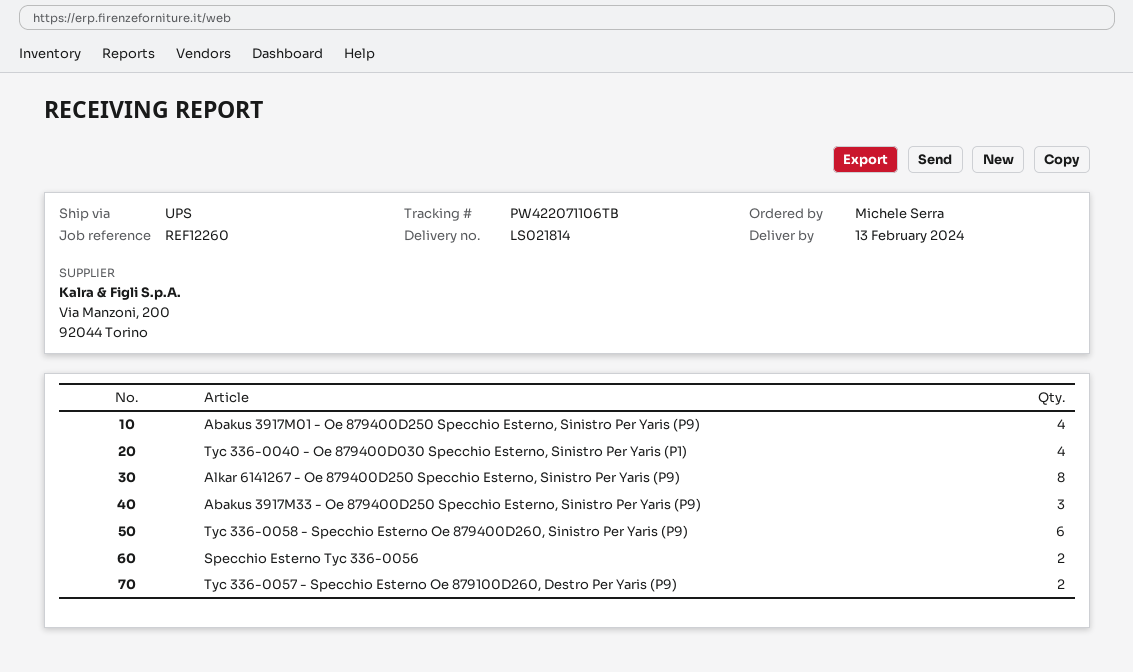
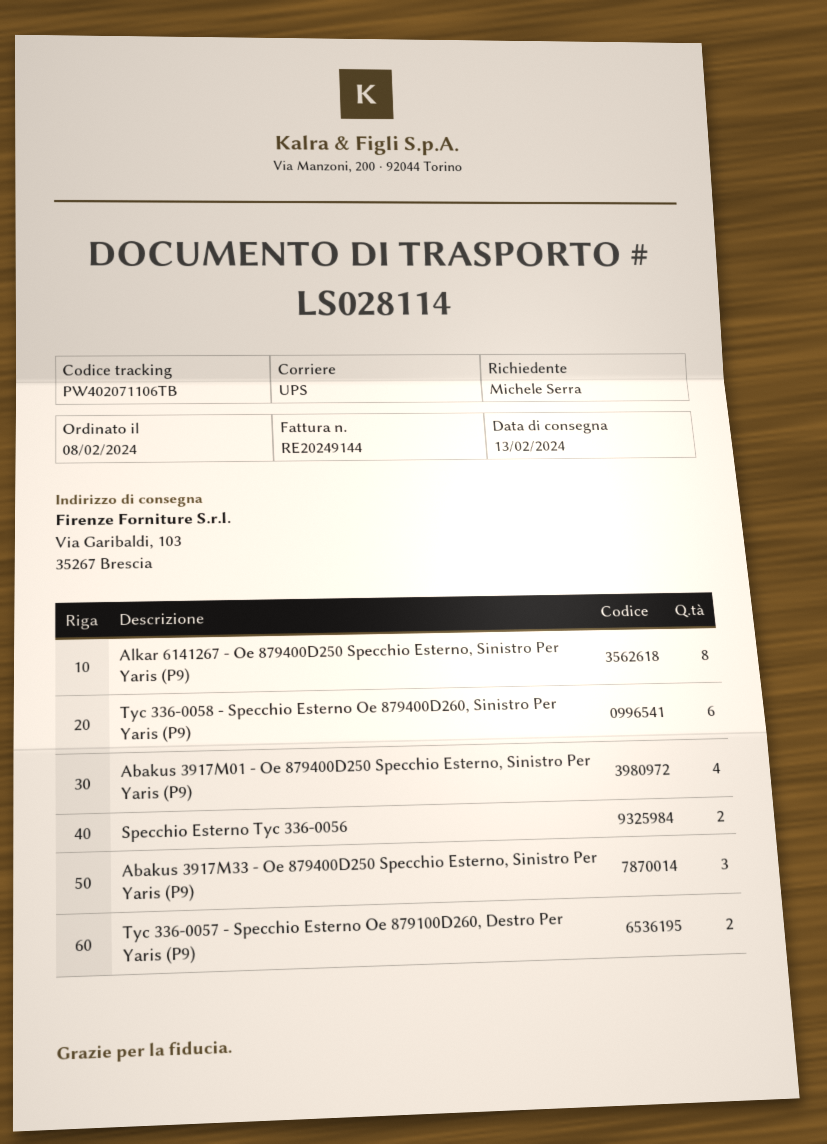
delivery note number: LS021814 -> LS028114
tracking number: PW422071106TB -> PW402071106TB
Tyc 336-0040 - Oe 879400D030 Specchio Esterno, Sinistro Per Yaris (P1): 4 -> none

